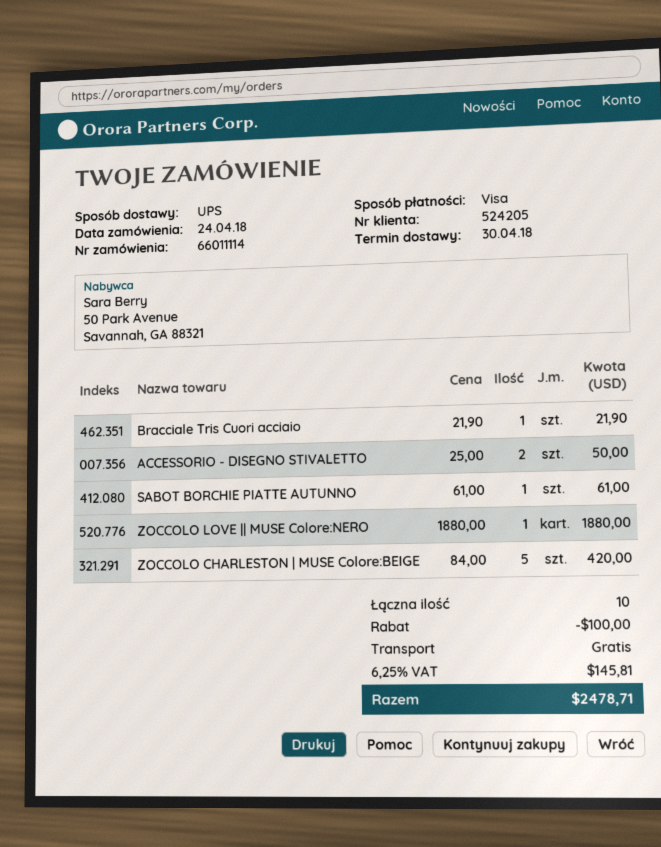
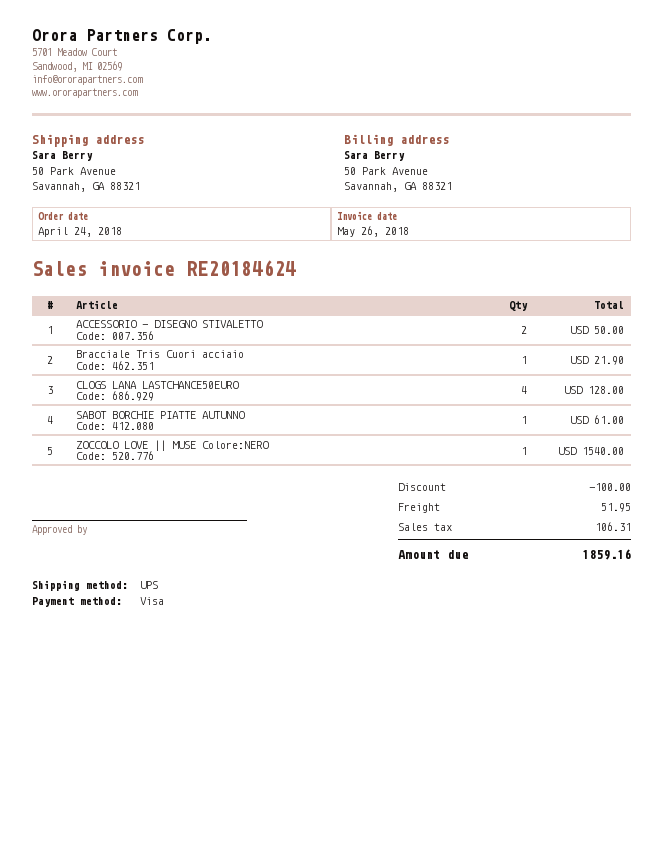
ZOCCOLO LOVE || MUSE Colore:NERO: 1 for 1880.00 -> 1 for 1540.00
ZOCCOLO CHARLESTON | MUSE Colore:BEIGE: 5 for 420.00 -> none
CLOGS LANA LASTCHANCE50EURO: none -> 4 for 128.00
shipping: 0.00 -> 51.95
tax: 145.81 -> 106.31
total: 2478.71 -> 1859.16

